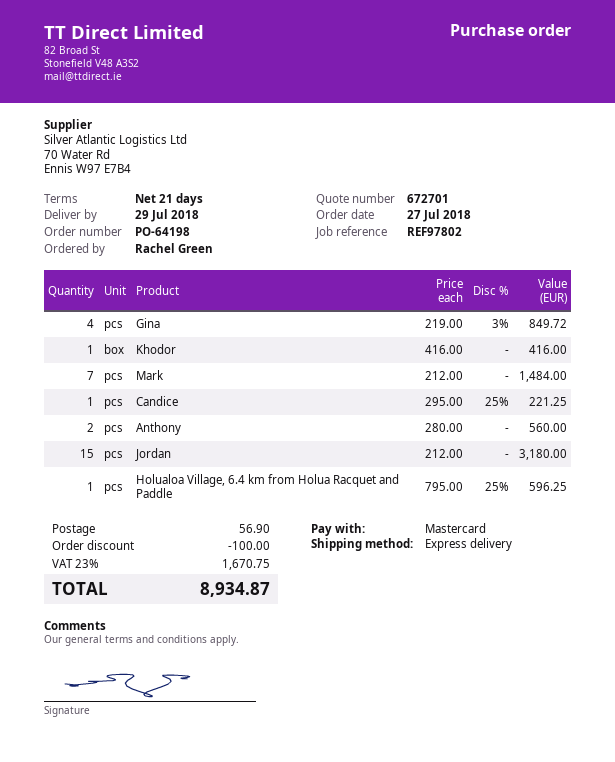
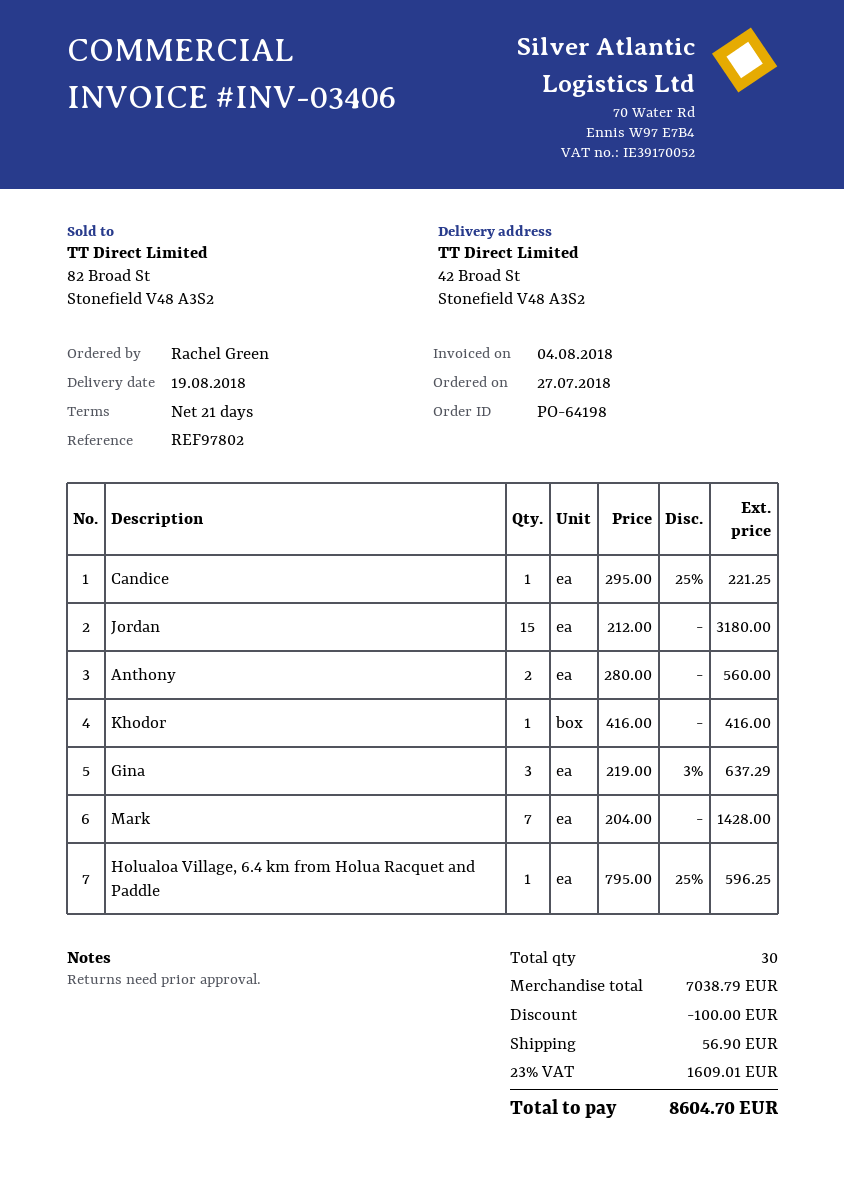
delivery date: 2018-07-29 -> 2018-08-19
Gina: 4 x 219.00 - 3% = 849.72 -> 3 x 219.00 - 3% = 637.29
Mark: 7 x 212.00 = 1484.00 -> 7 x 204.00 = 1428.00
tax: 23% = 1670.75 -> 23% = 1609.01
total: 8934.87 -> 8604.70

